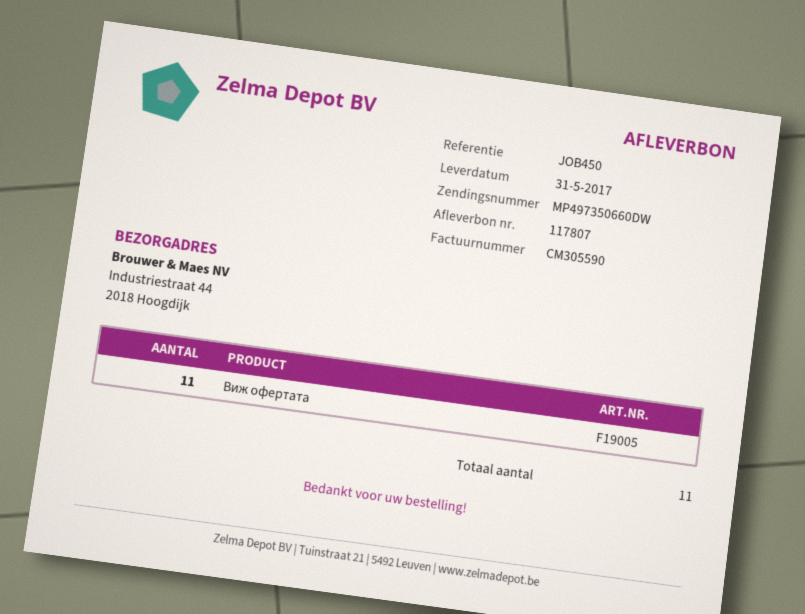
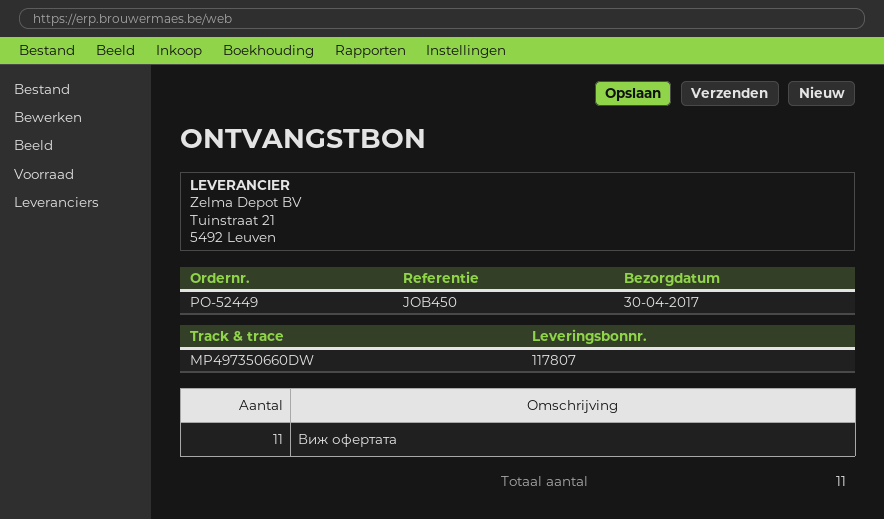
delivery date: 2017-05-31 -> 2017-04-30

